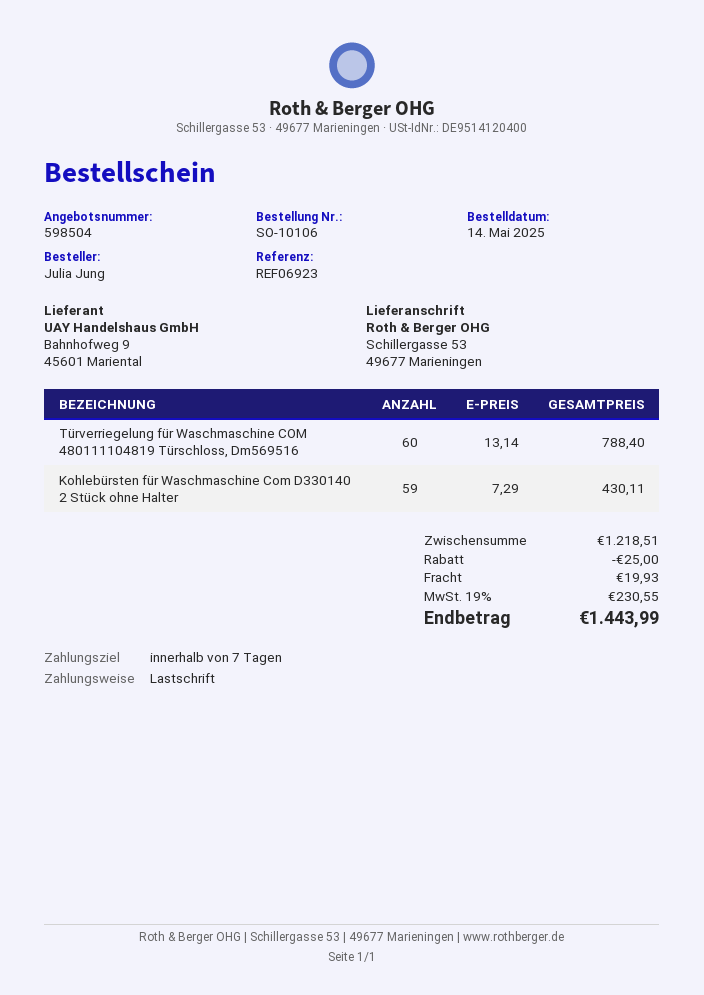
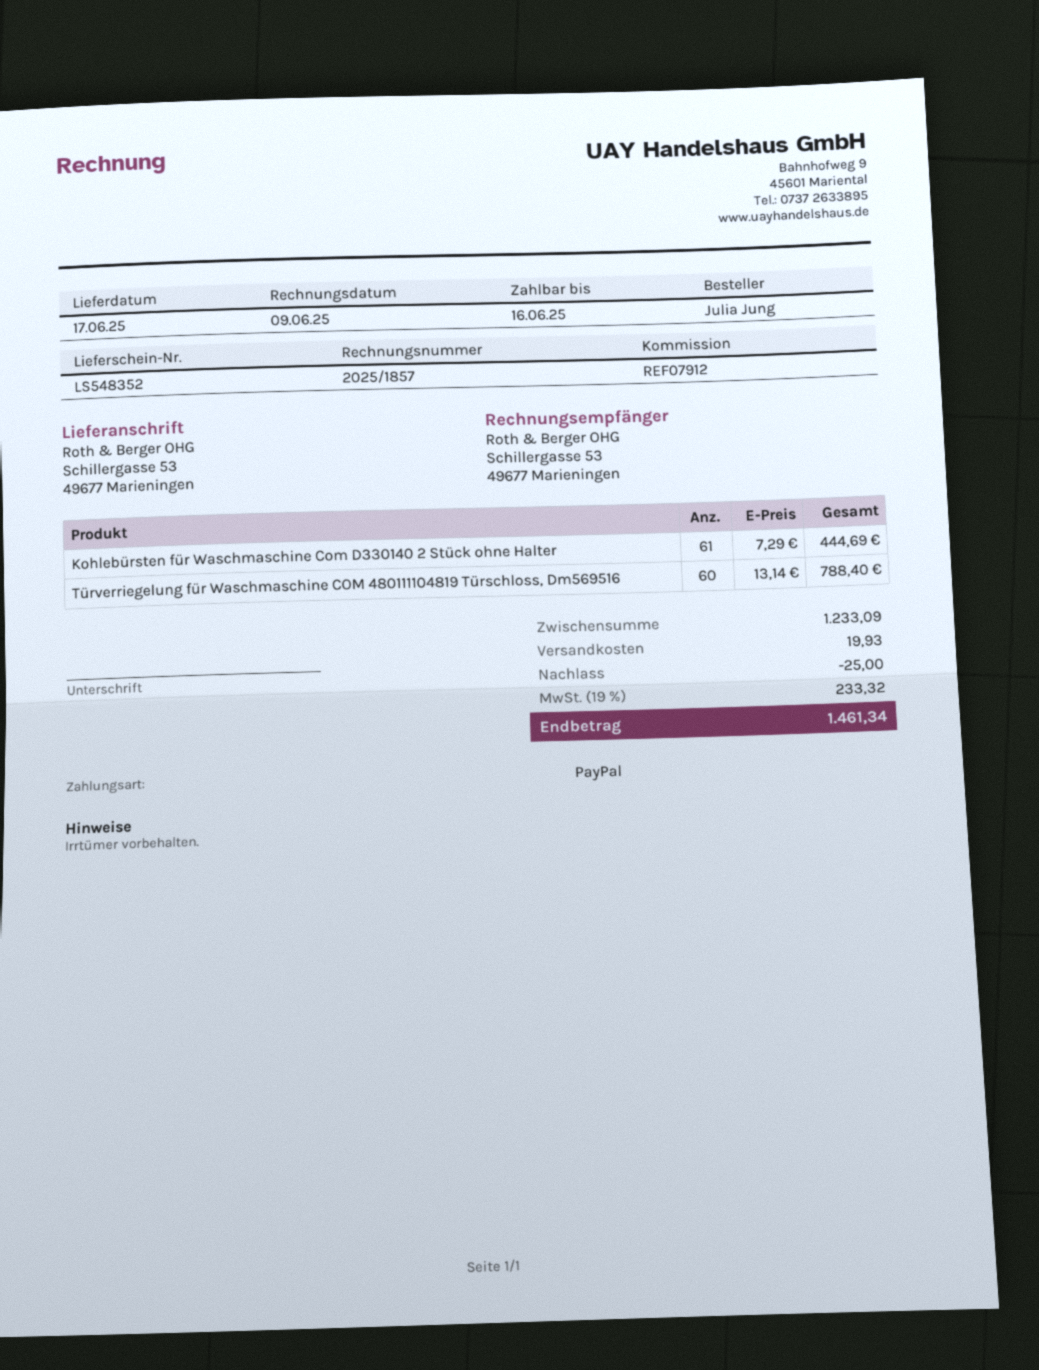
reference: REF06923 -> REF07912
payment method: direct debit -> PayPal
Kohlebürsten für Waschmaschine Com D330140 2 Stück ohne Halter: 59 x 7.29 = 430.11 -> 61 x 7.29 = 444.69
subtotal: 1218.51 -> 1233.09
tax: 19% = 230.55 -> 19% = 233.32
total: 1443.99 -> 1461.34

